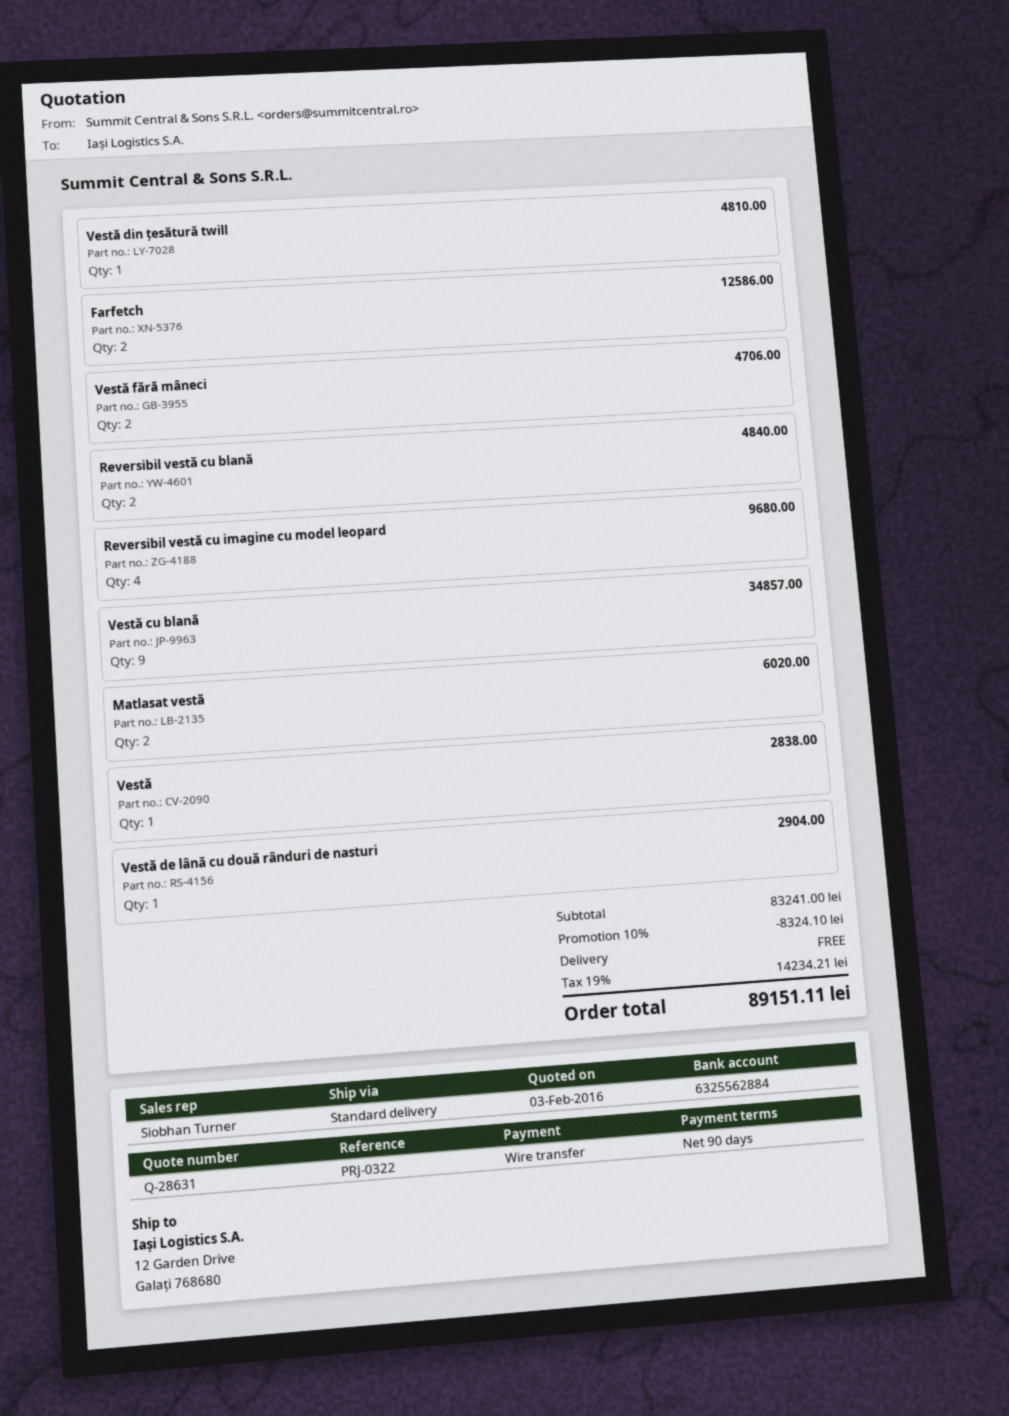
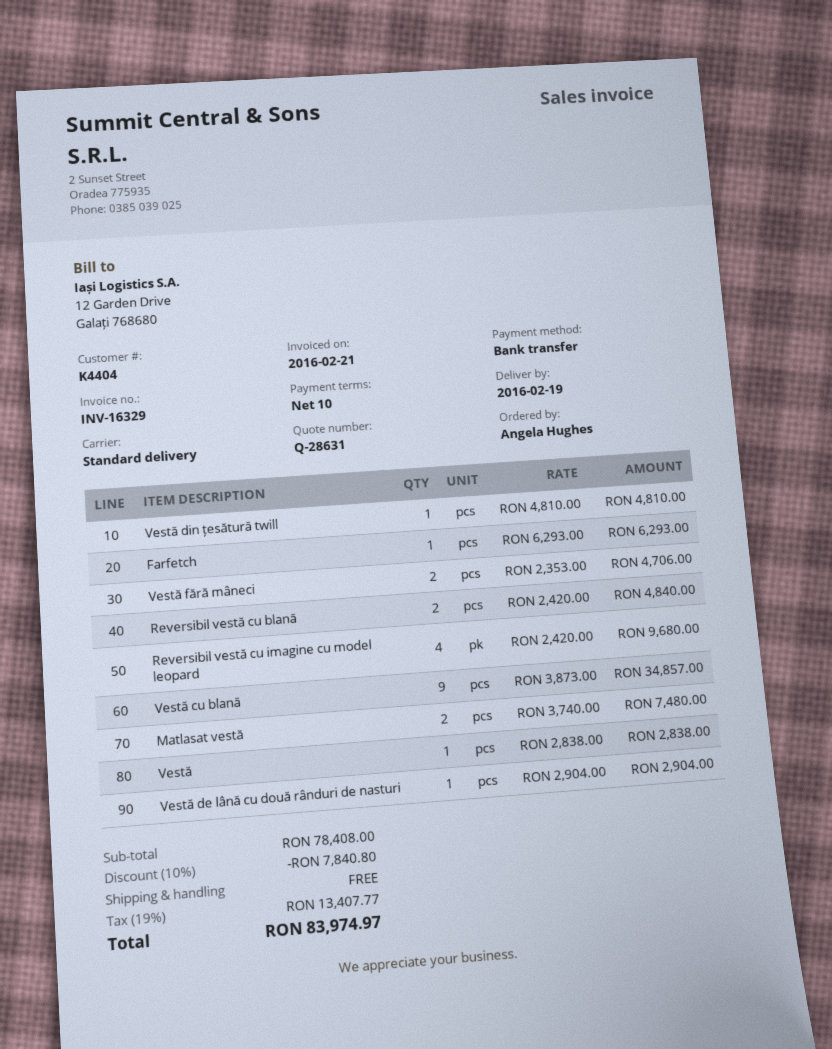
payment terms: 90 days -> 10 days
Farfetch: 2 for 12586.00 -> 1 for 6293.00
Matlasat vestă: 2 for 6020.00 -> 2 for 7480.00
subtotal: 83241.00 -> 78408.00
discount: 10% = 8324.10 -> 10% = 7840.80
tax: 19% = 14234.21 -> 19% = 13407.77
total: 89151.11 -> 83974.97

